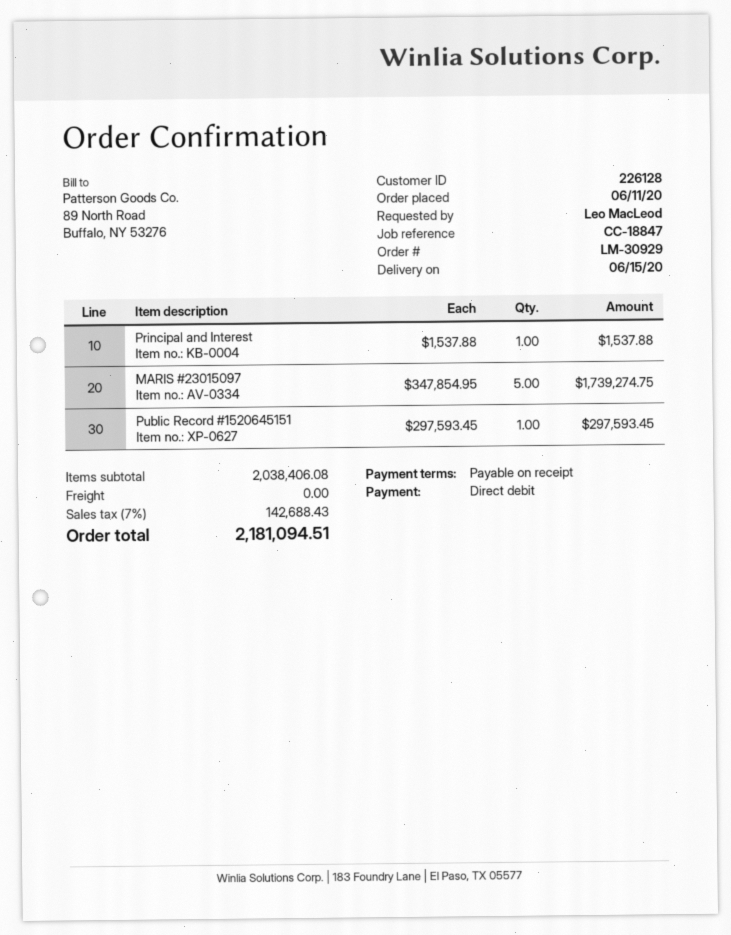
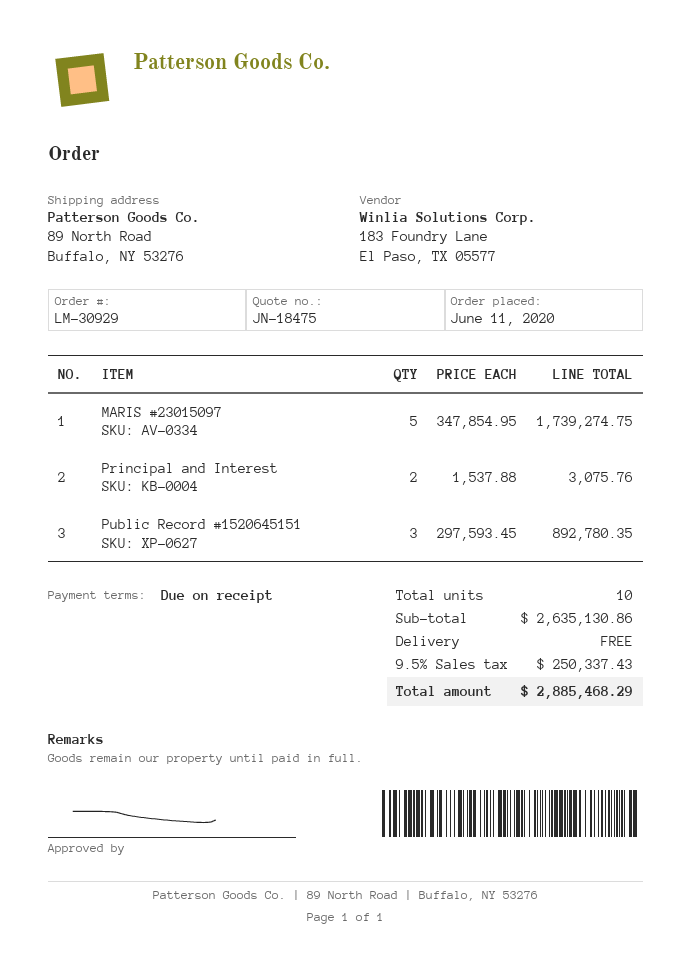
Principal and Interest: 1 x 1537.88 = 1537.88 -> 2 x 1537.88 = 3075.76
Public Record #1520645151: 1 x 297593.45 = 297593.45 -> 3 x 297593.45 = 892780.35
subtotal: 2038406.08 -> 2635130.86
tax: 7% = 142688.43 -> 9.5% = 250337.43
total: 2181094.51 -> 2885468.29

